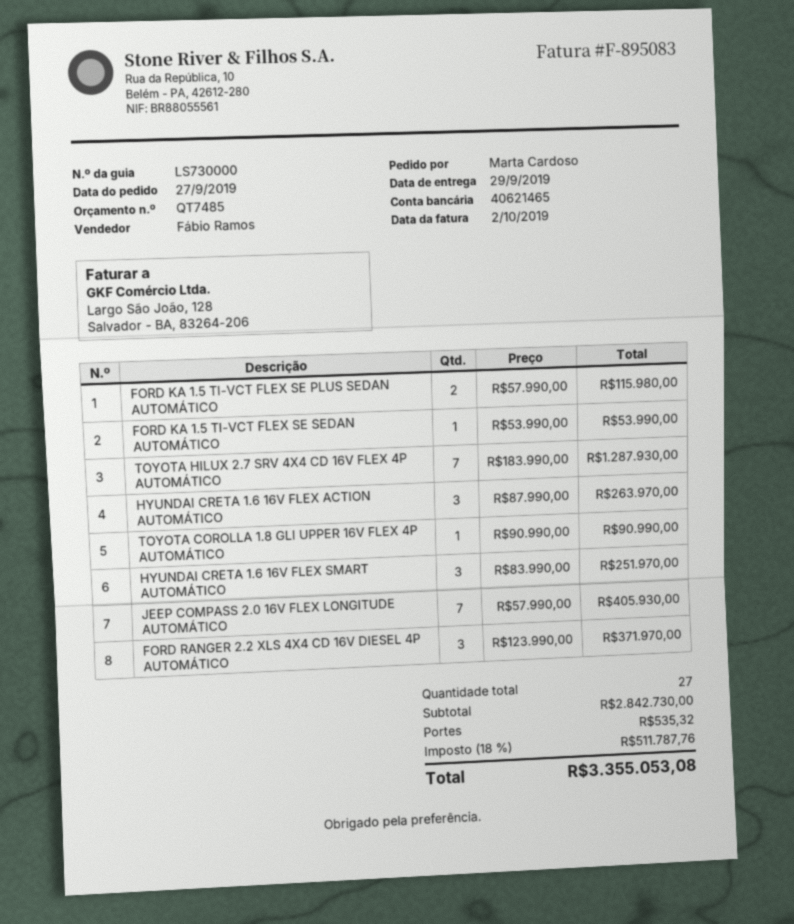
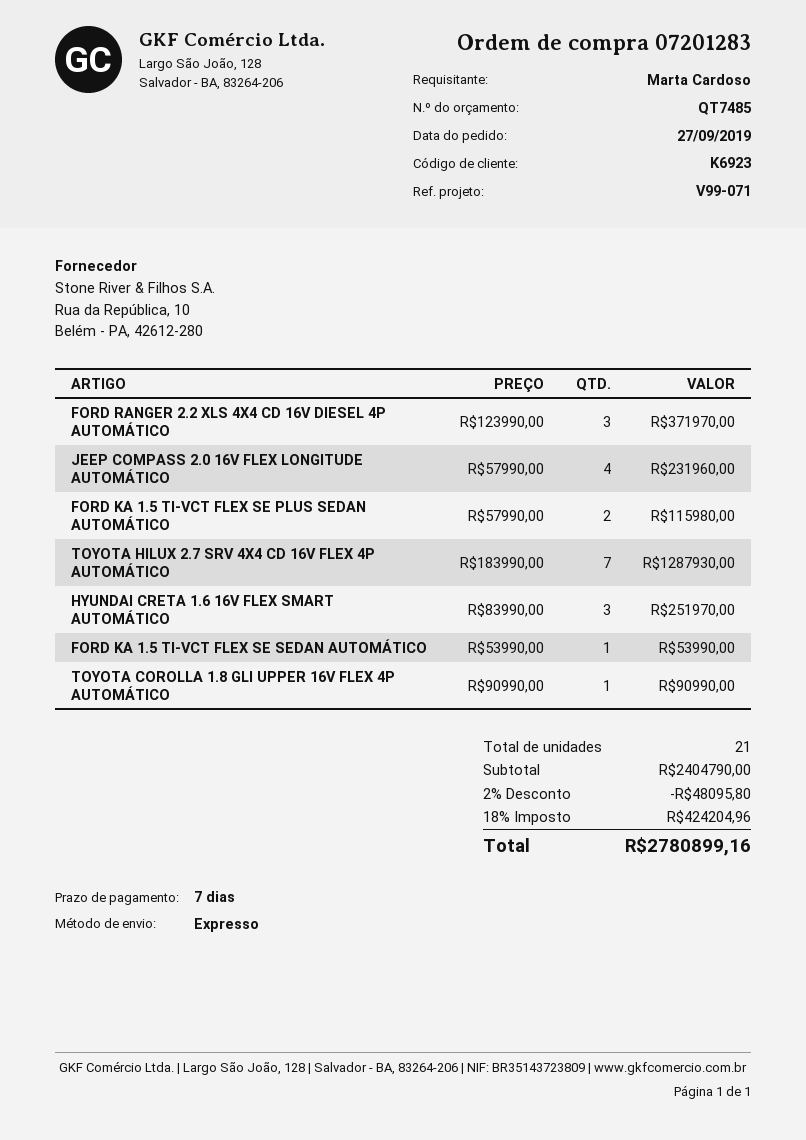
HYUNDAI CRETA 1.6 16V FLEX ACTION AUTOMÁTICO: 3 x 87990.00 = 263970.00 -> none
JEEP COMPASS 2.0 16V FLEX LONGITUDE AUTOMÁTICO: 7 x 57990.00 = 405930.00 -> 4 x 57990.00 = 231960.00
total quantity: 27 -> 21
subtotal: 2842730.00 -> 2404790.00
discount: none -> 2% = 48095.80
shipping: 535.32 -> none
tax: 18% = 511787.76 -> 18% = 424204.96
total: 3355053.08 -> 2780899.16

